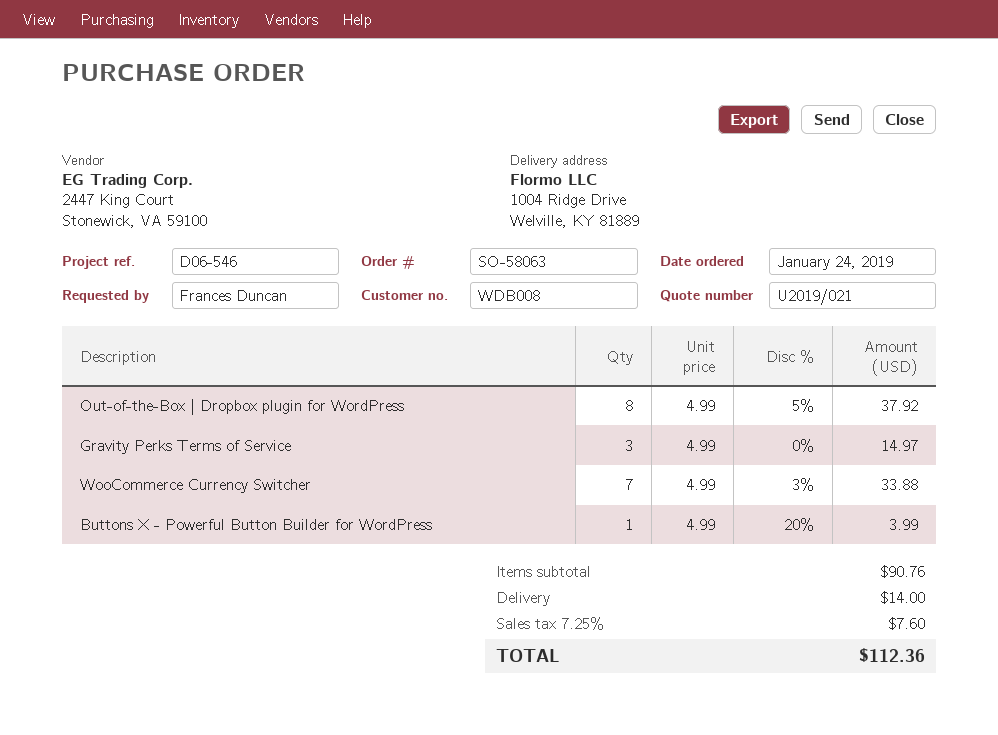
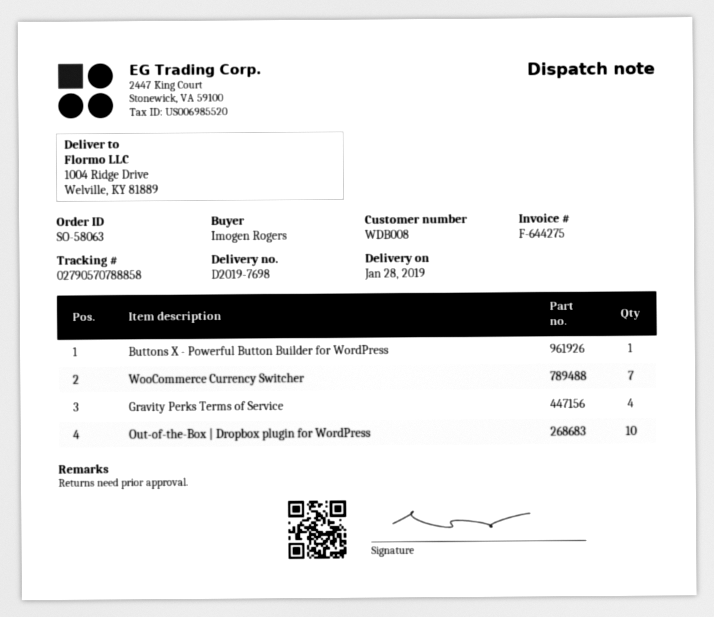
ordered by: Frances Duncan -> Imogen Rogers
Out-of-the-Box | Dropbox plugin for WordPress: 8 -> 10
Gravity Perks Terms of Service: 3 -> 4

